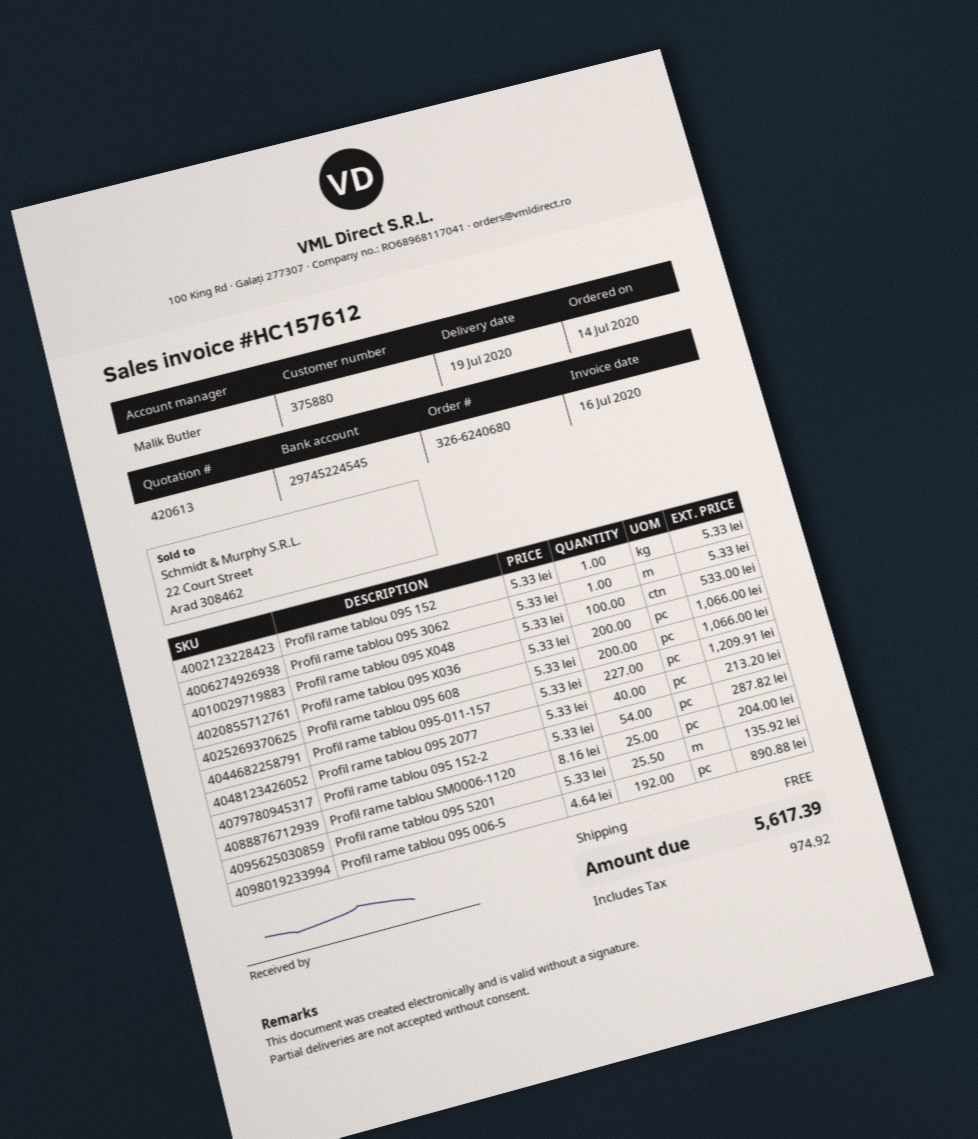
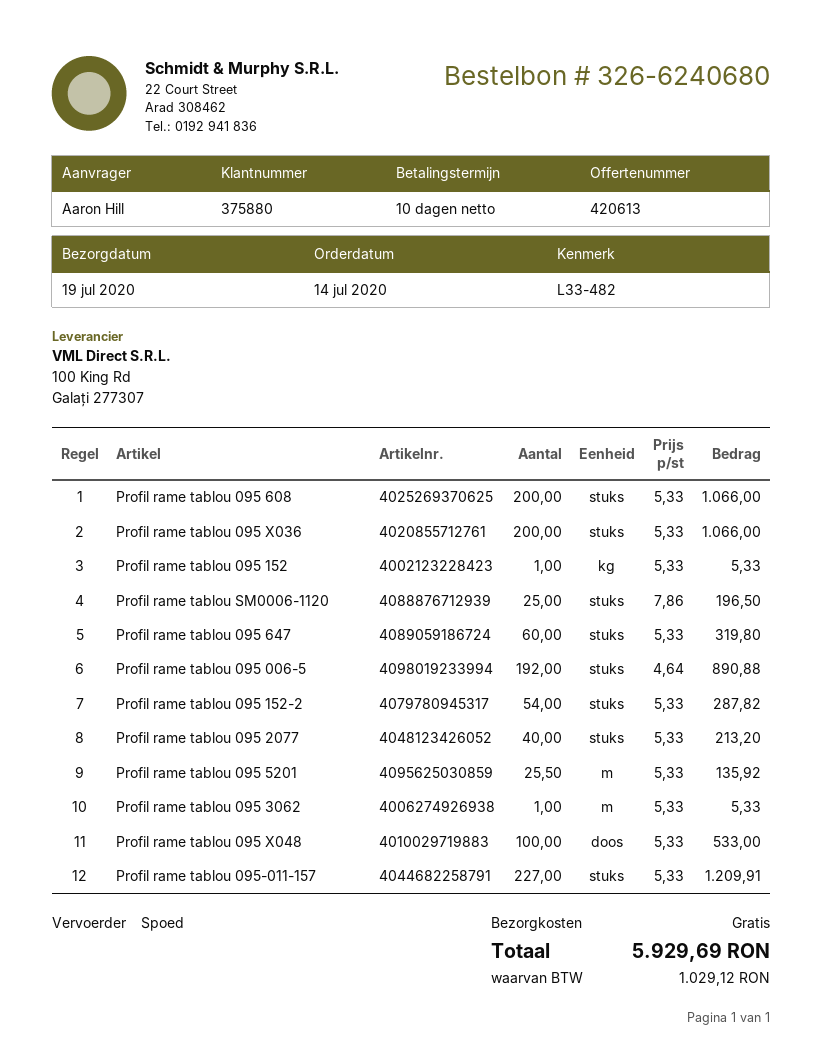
Profil rame tablou SM0006-1120: 25 x 8.16 = 204.00 -> 25 x 7.86 = 196.50
Profil rame tablou 095 647: none -> 60 x 5.33 = 319.80
tax: 974.92 -> 1029.12
total: 5617.39 -> 5929.69

